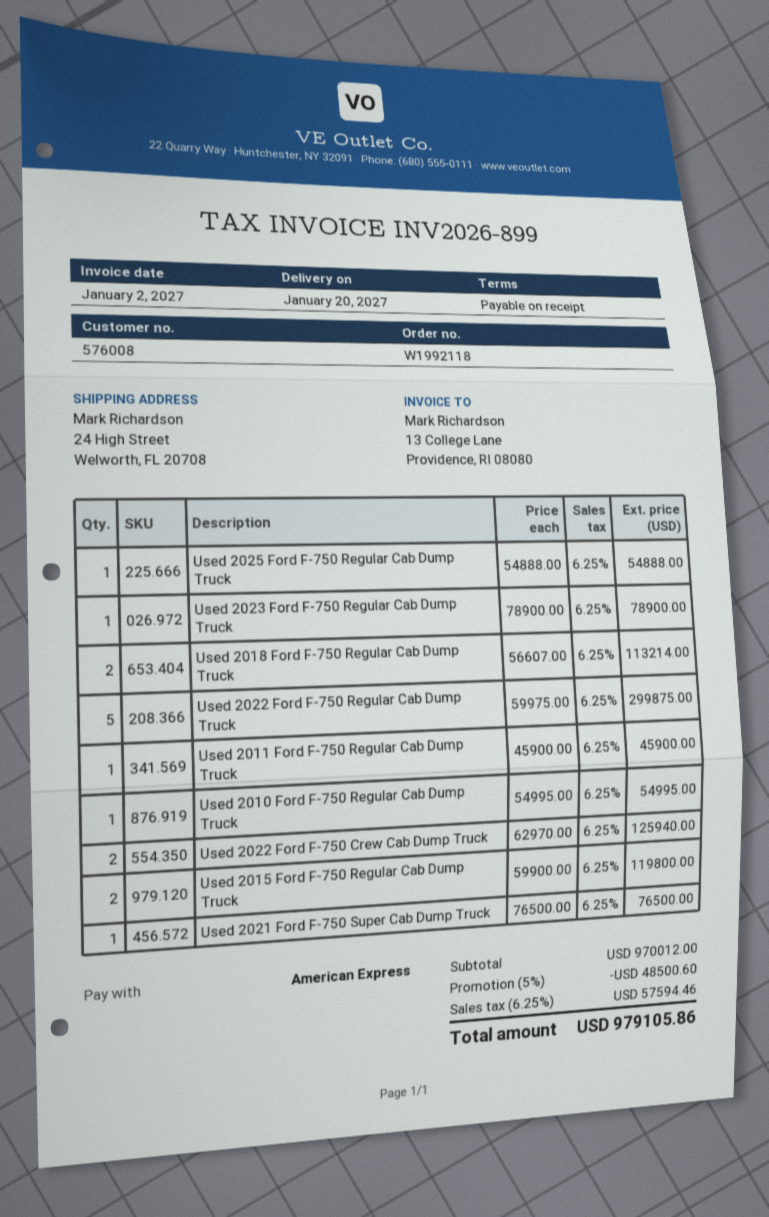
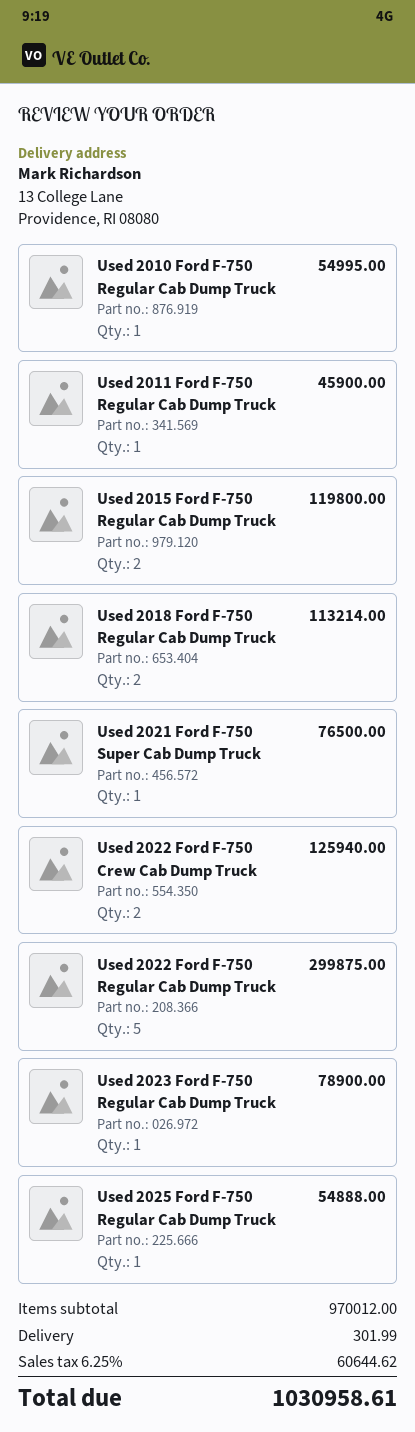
ship to: 24 High Street, Welworth, FL 20708 -> 13 College Lane, Providence, RI 08080
discount: 5% = 48500.60 -> none
shipping: none -> 301.99
tax: 6.25% = 57594.46 -> 6.25% = 60644.62
total: 979105.86 -> 1030958.61

